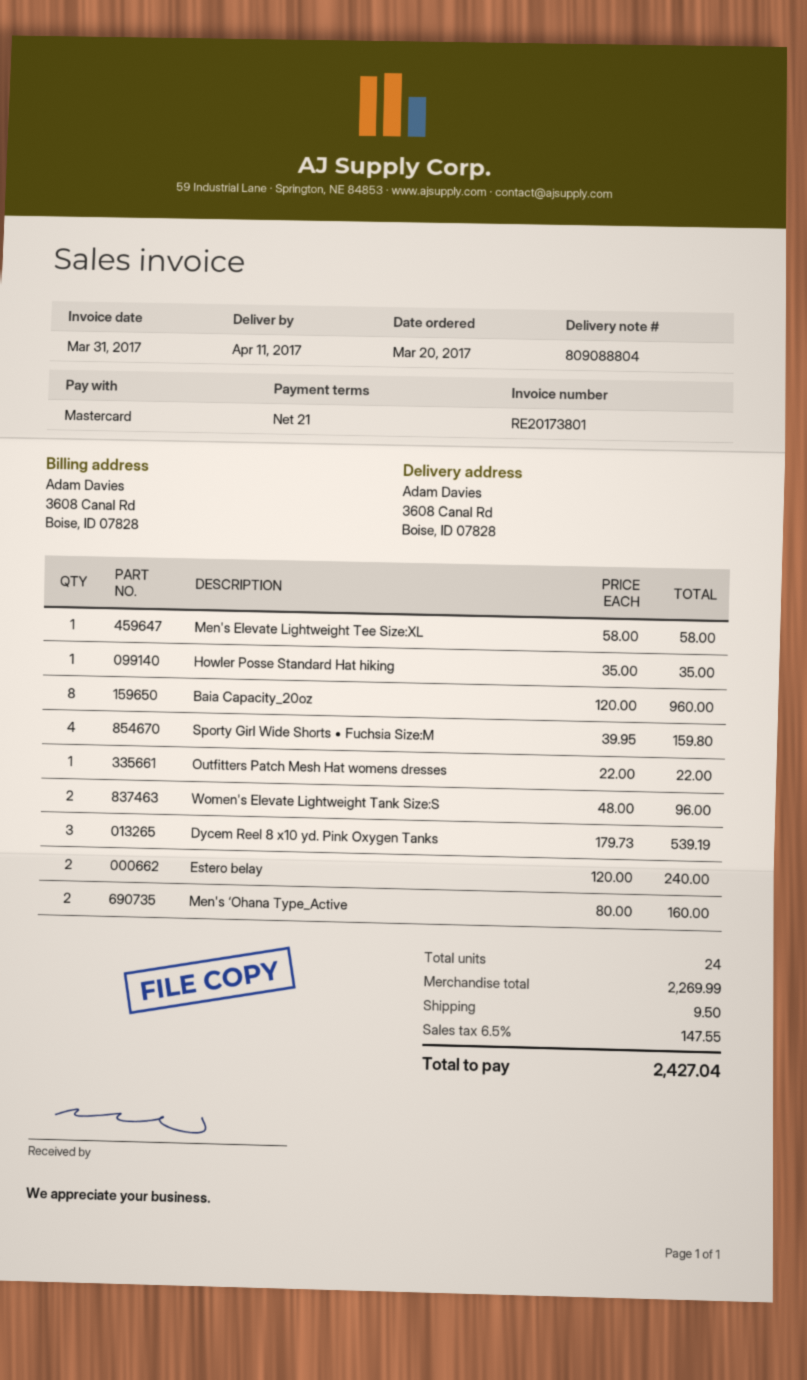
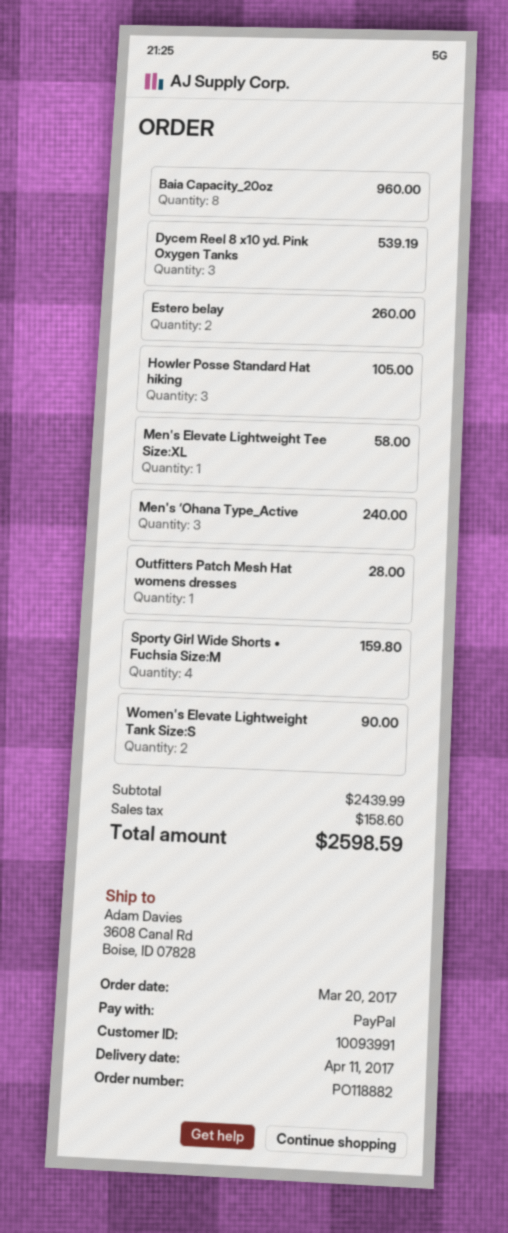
payment method: Mastercard -> PayPal
Howler Posse Standard Hat hiking: 1 for 35.00 -> 3 for 105.00
Outfitters Patch Mesh Hat womens dresses: 1 for 22.00 -> 1 for 28.00
Women's Elevate Lightweight Tank Size:S: 2 for 96.00 -> 2 for 90.00
Estero belay: 2 for 240.00 -> 2 for 260.00
Men's ‘Ohana Type_Active: 2 for 160.00 -> 3 for 240.00
subtotal: 2269.99 -> 2439.99
shipping: 9.50 -> none
tax: 147.55 -> 158.60
total: 2427.04 -> 2598.59

